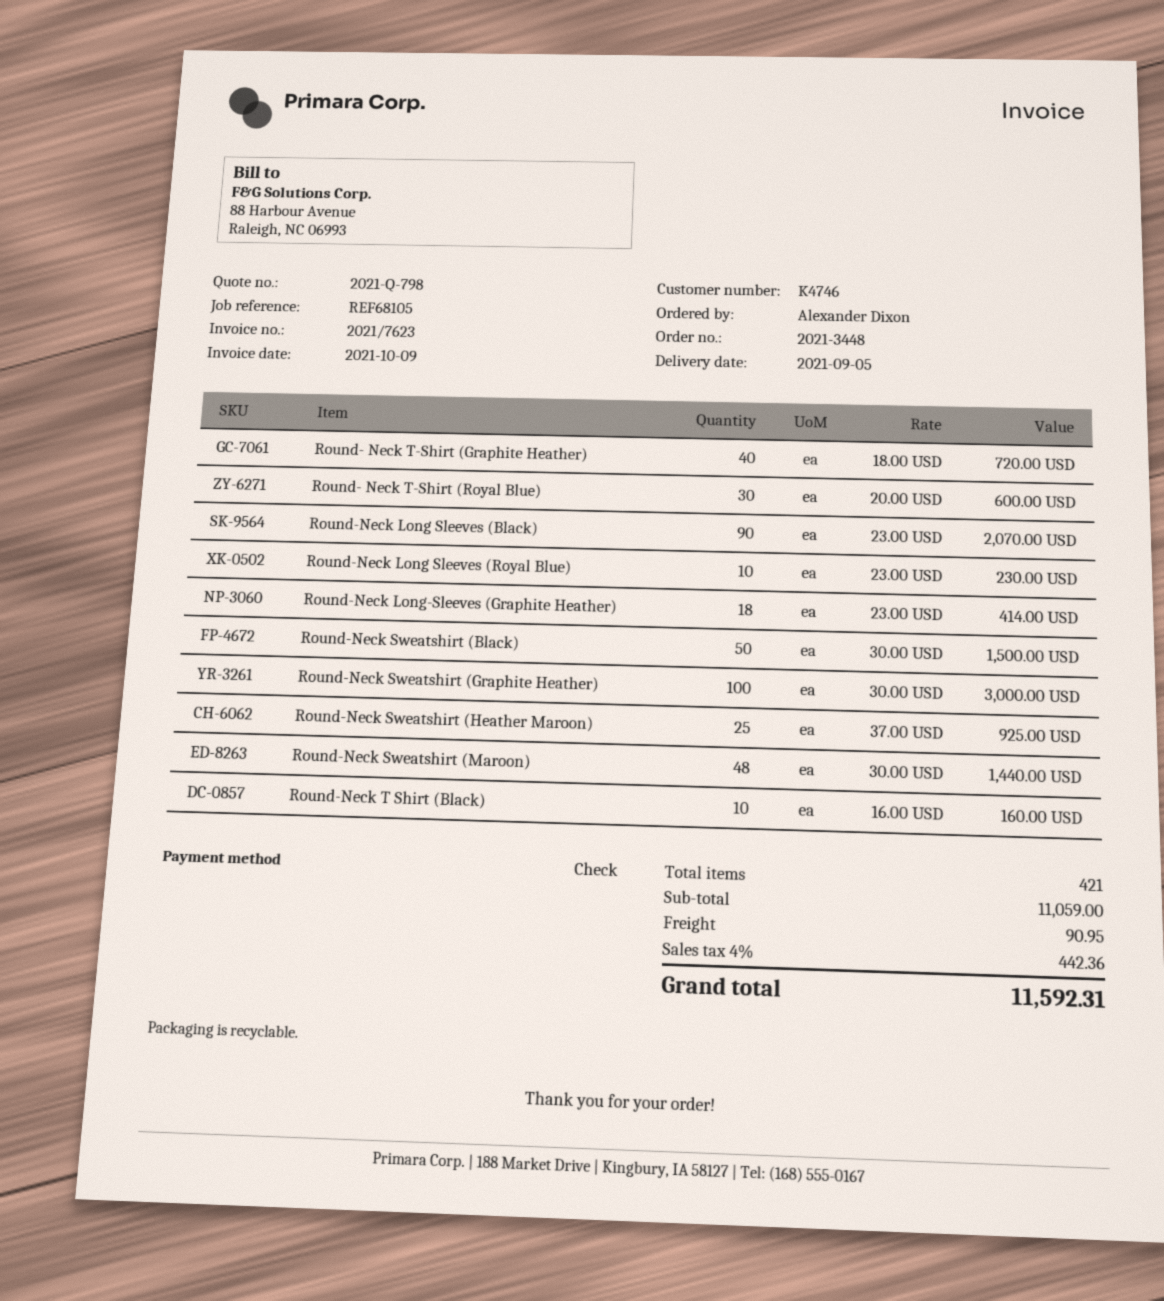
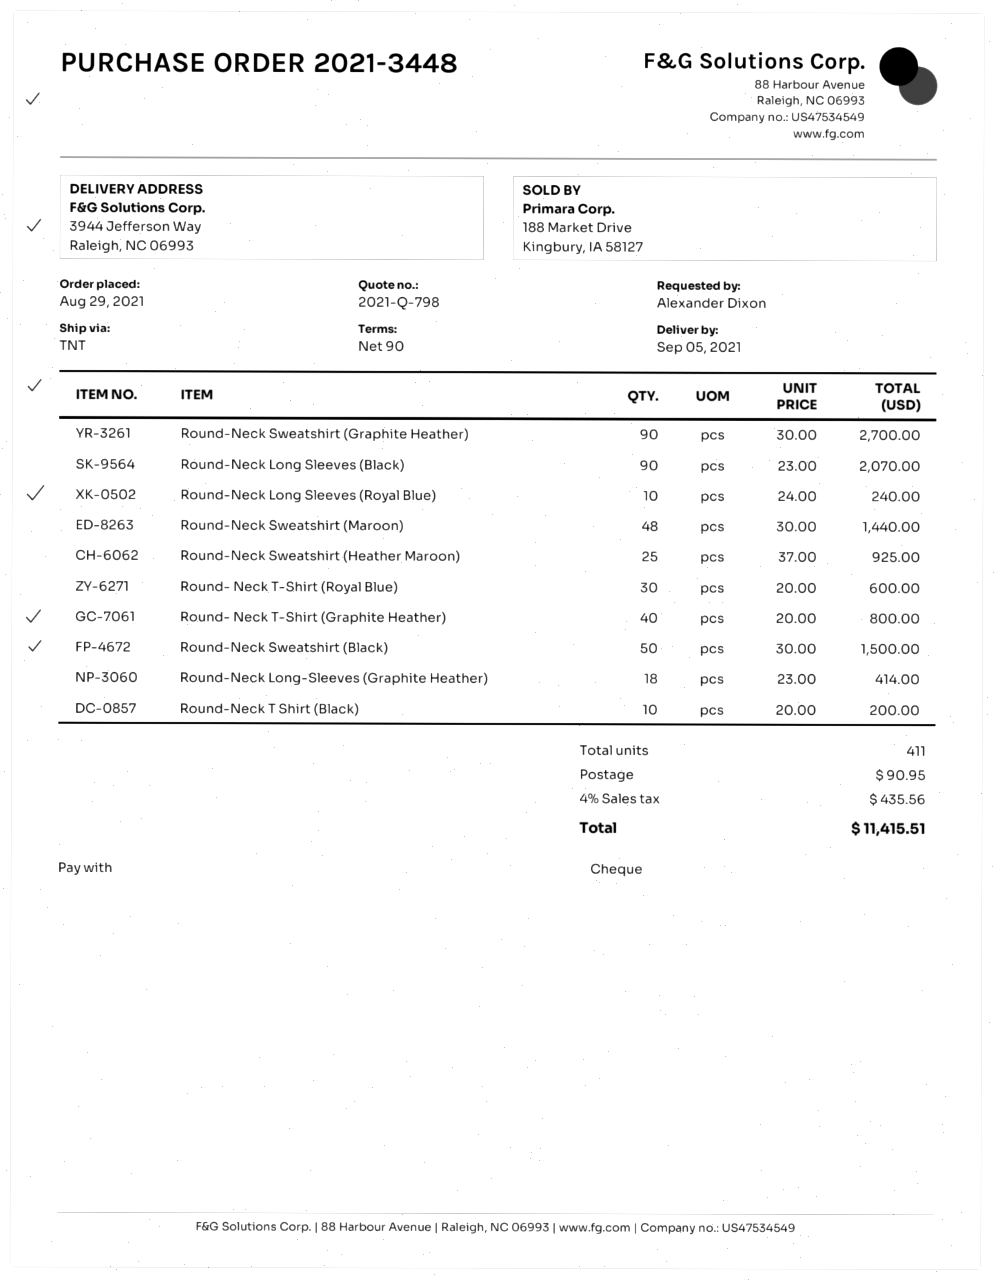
Round- Neck T-Shirt (Graphite Heather): 40 x 18.00 = 720.00 -> 40 x 20.00 = 800.00
Round-Neck Long Sleeves (Royal Blue): 10 x 23.00 = 230.00 -> 10 x 24.00 = 240.00
Round-Neck Sweatshirt (Graphite Heather): 100 x 30.00 = 3000.00 -> 90 x 30.00 = 2700.00
Round-Neck T Shirt (Black): 10 x 16.00 = 160.00 -> 10 x 20.00 = 200.00
total quantity: 421 -> 411
tax: 4% = 442.36 -> 4% = 435.56
total: 11592.31 -> 11415.51

